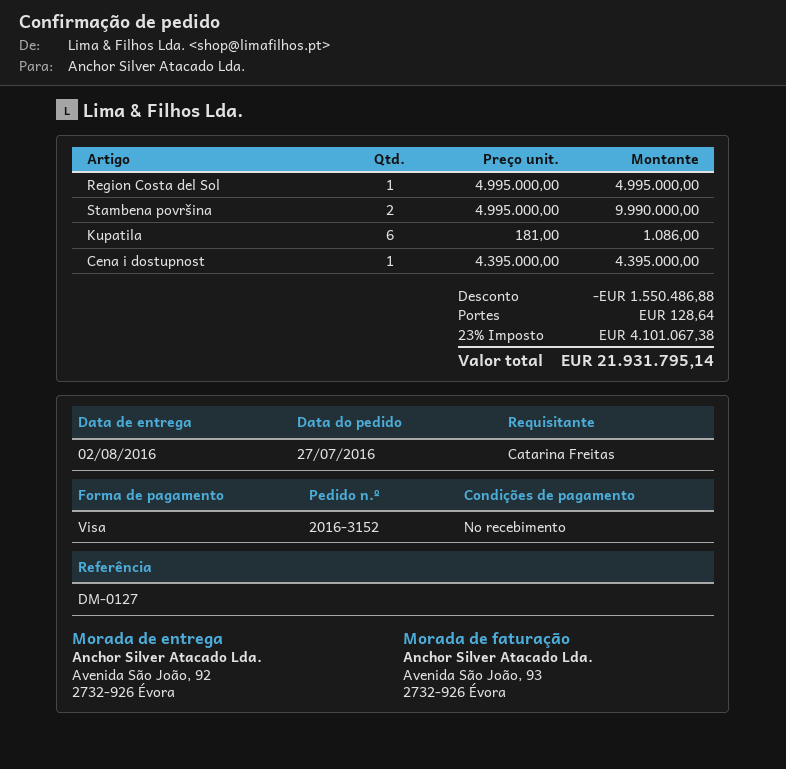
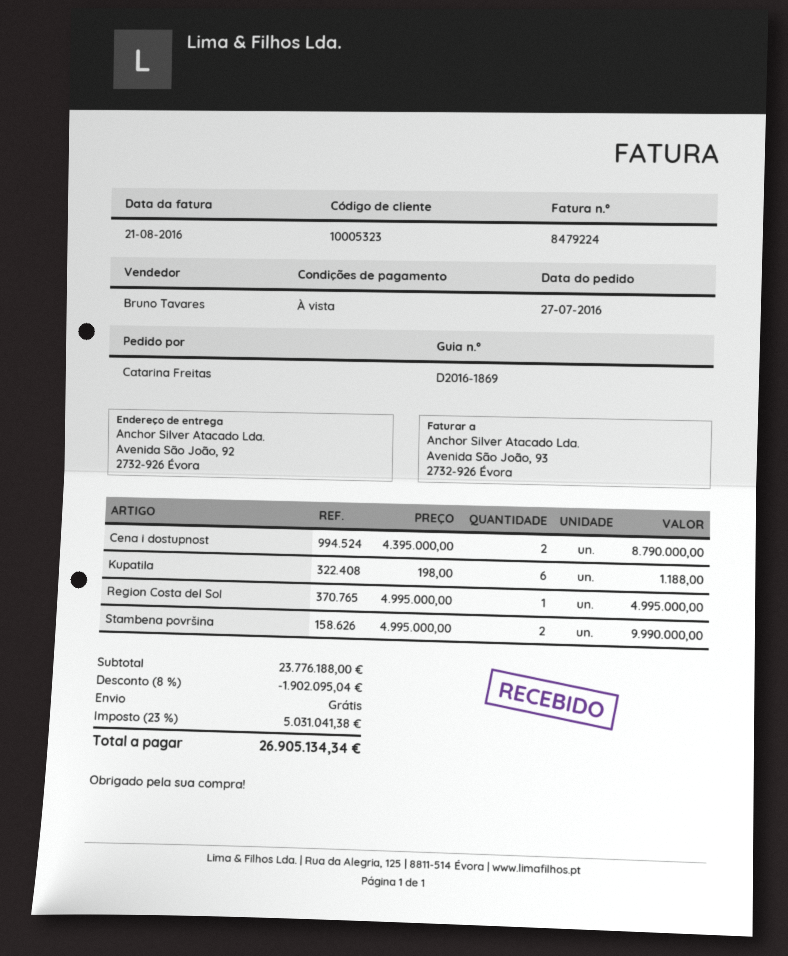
Kupatila: 6 x 181.00 = 1086.00 -> 6 x 198.00 = 1188.00
Cena i dostupnost: 1 x 4395000.00 = 4395000.00 -> 2 x 4395000.00 = 8790000.00
discount: 1550486.88 -> 1902095.04
shipping: 128.64 -> 0.00
tax: 23% = 4101067.38 -> 23% = 5031041.38
total: 21931795.14 -> 26905134.34

